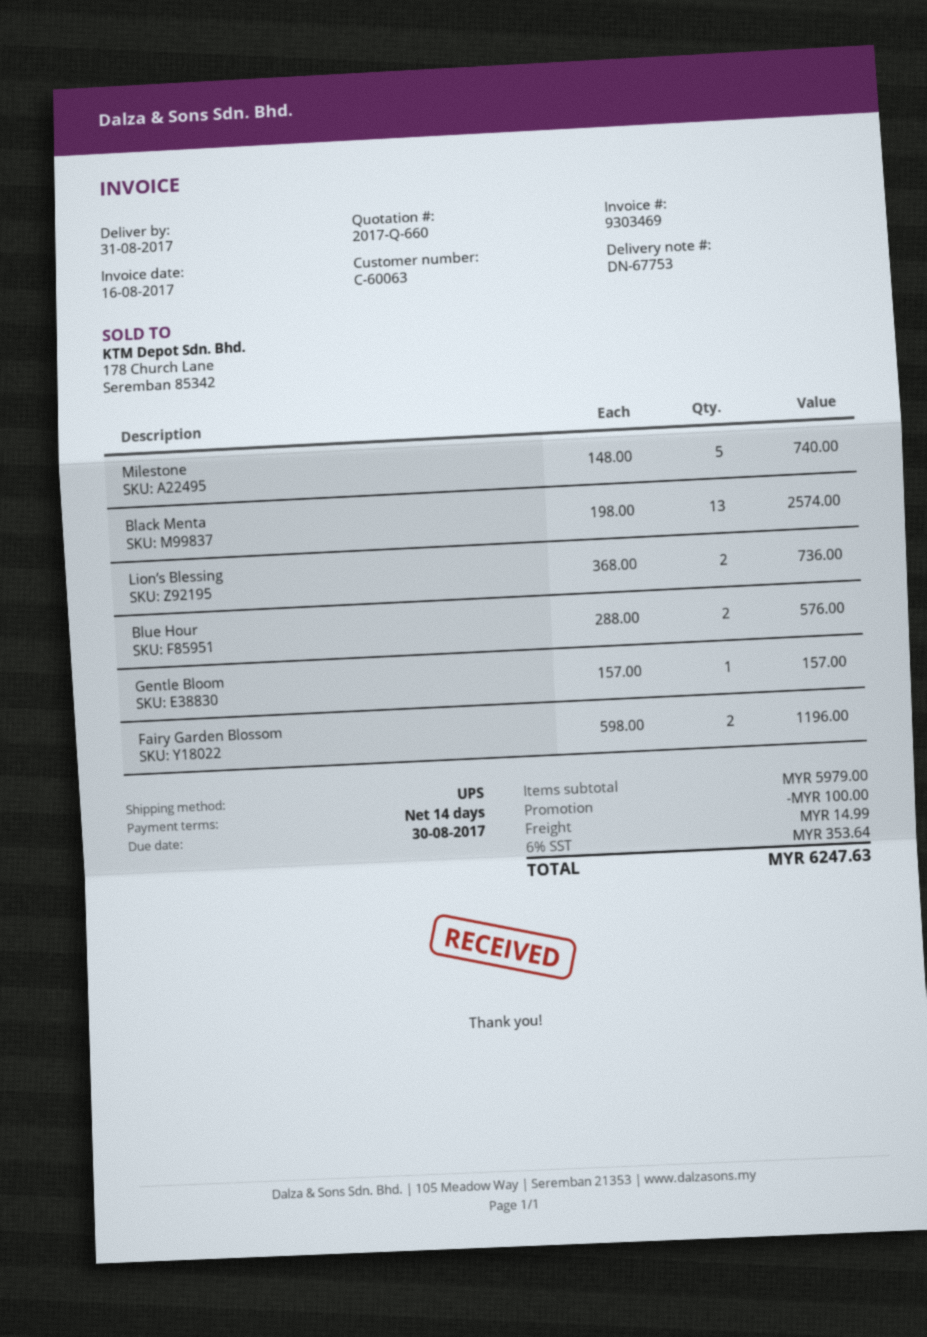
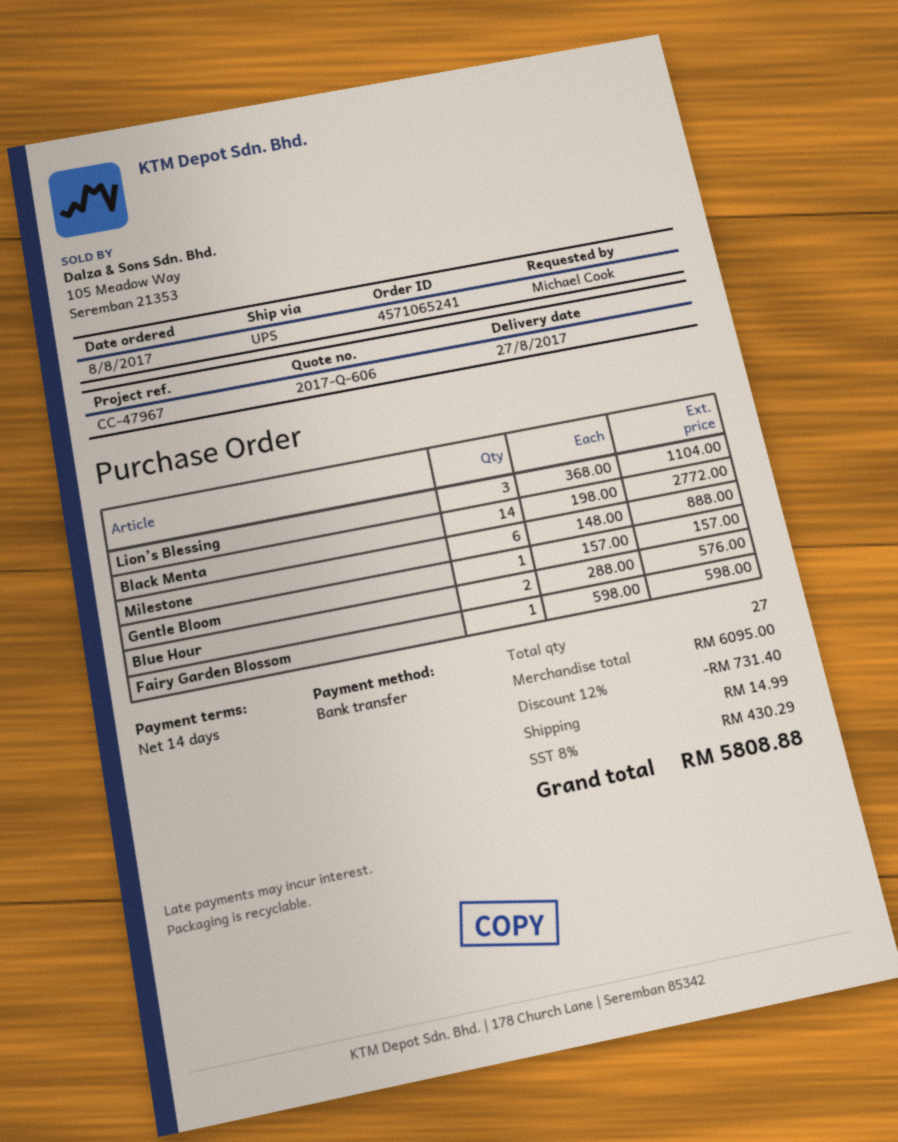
quote number: 2017-Q-660 -> 2017-Q-606
delivery date: 2017-08-31 -> 2017-08-27
Milestone: 5 x 148.00 = 740.00 -> 6 x 148.00 = 888.00
Black Menta: 13 x 198.00 = 2574.00 -> 14 x 198.00 = 2772.00
Lion’s Blessing: 2 x 368.00 = 736.00 -> 3 x 368.00 = 1104.00
Fairy Garden Blossom: 2 x 598.00 = 1196.00 -> 1 x 598.00 = 598.00
subtotal: 5979.00 -> 6095.00
discount: 100.00 -> 731.40
tax: 6% = 353.64 -> 8% = 430.29
total: 6247.63 -> 5808.88

